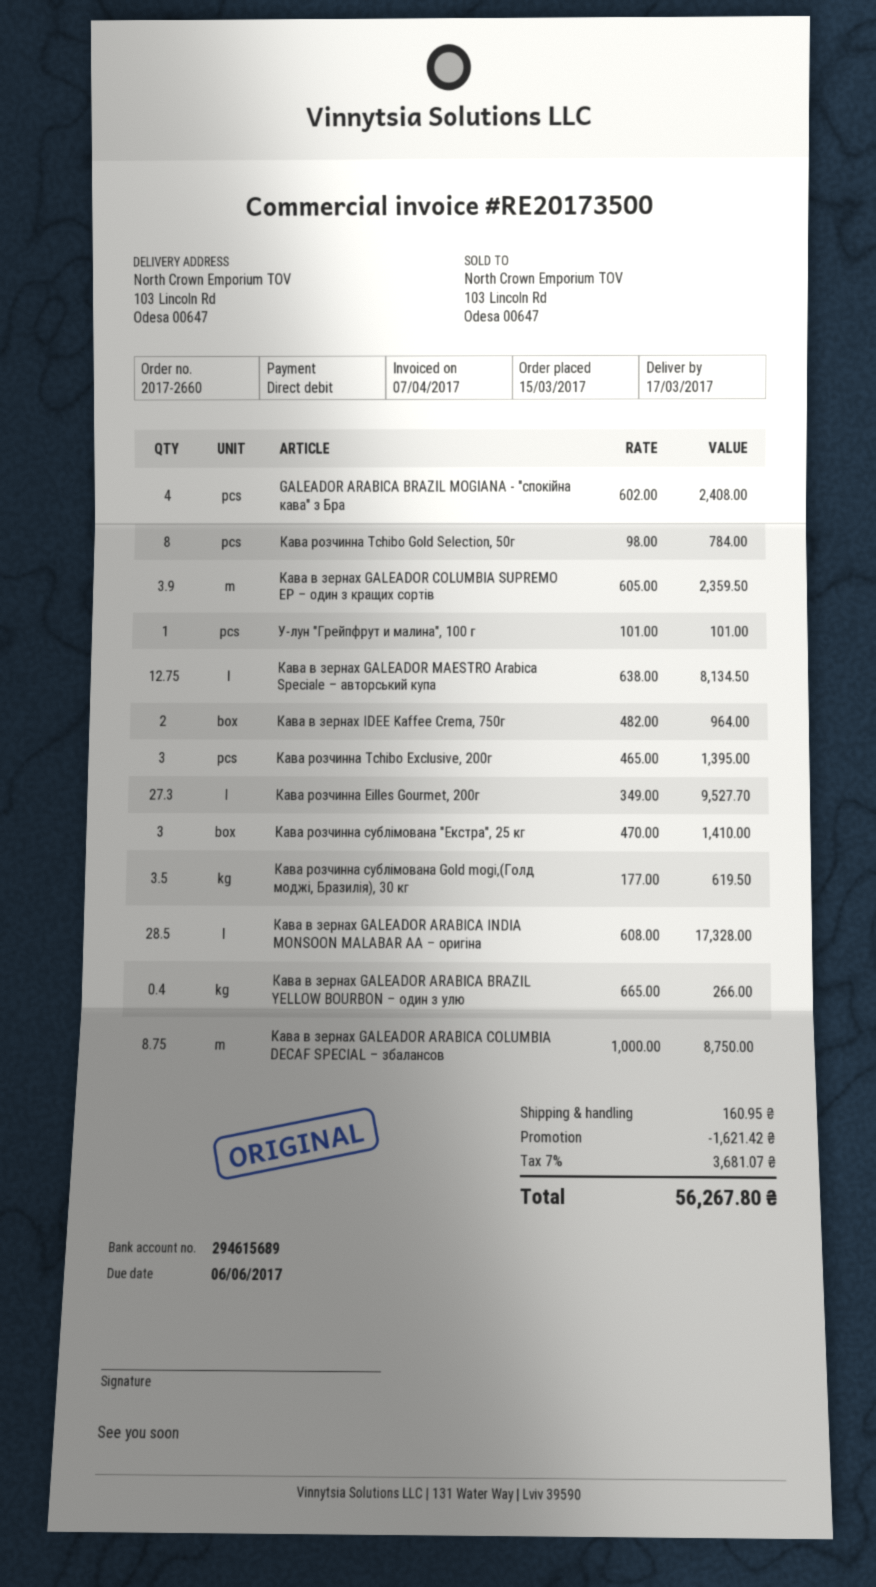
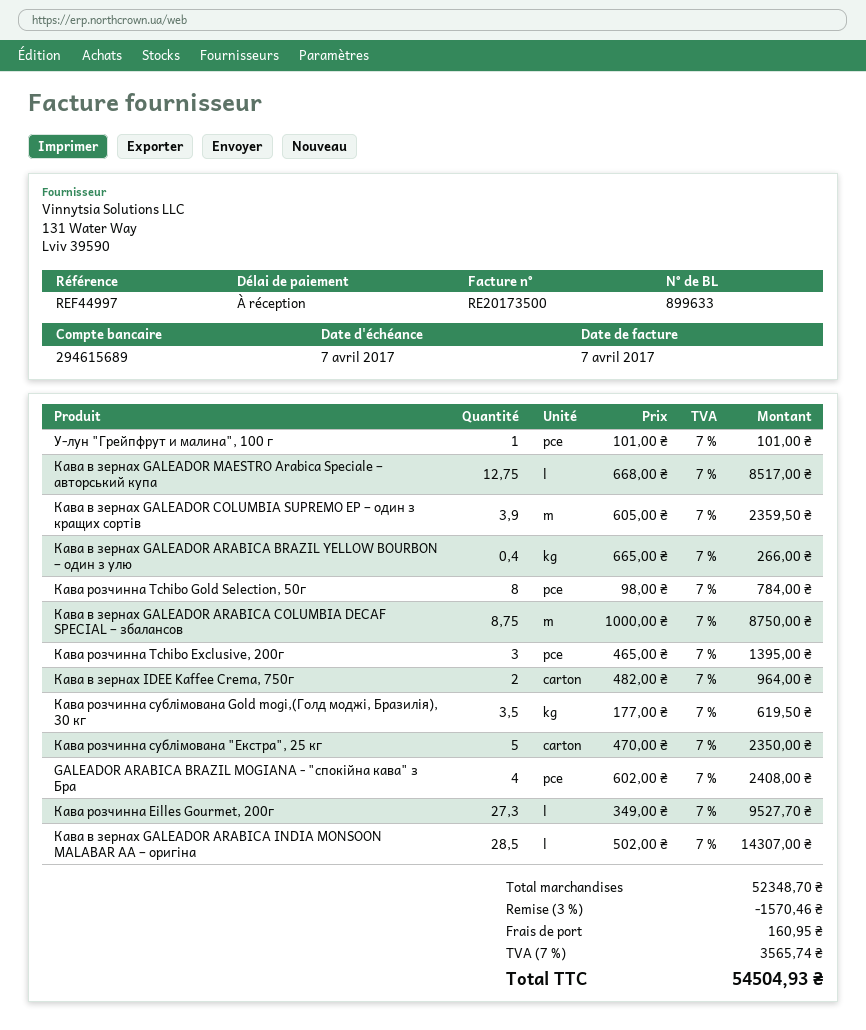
due date: 2017-06-06 -> 2017-04-07
Кава в зернах GALEADOR MAESTRO Arabica Speciale – авторський купа: 12.75 x 638.00 = 8134.50 -> 12.75 x 668.00 = 8517.00
Кава розчинна сублімована "Екстра", 25 кг: 3 x 470.00 = 1410.00 -> 5 x 470.00 = 2350.00
Кава в зернах GALEADOR ARABICA INDIA MONSOON MALABAR AA – оригіна: 28.5 x 608.00 = 17328.00 -> 28.5 x 502.00 = 14307.00
discount: 1621.42 -> 1570.46
tax: 7% = 3681.07 -> 7% = 3565.74
total: 56267.80 -> 54504.93

